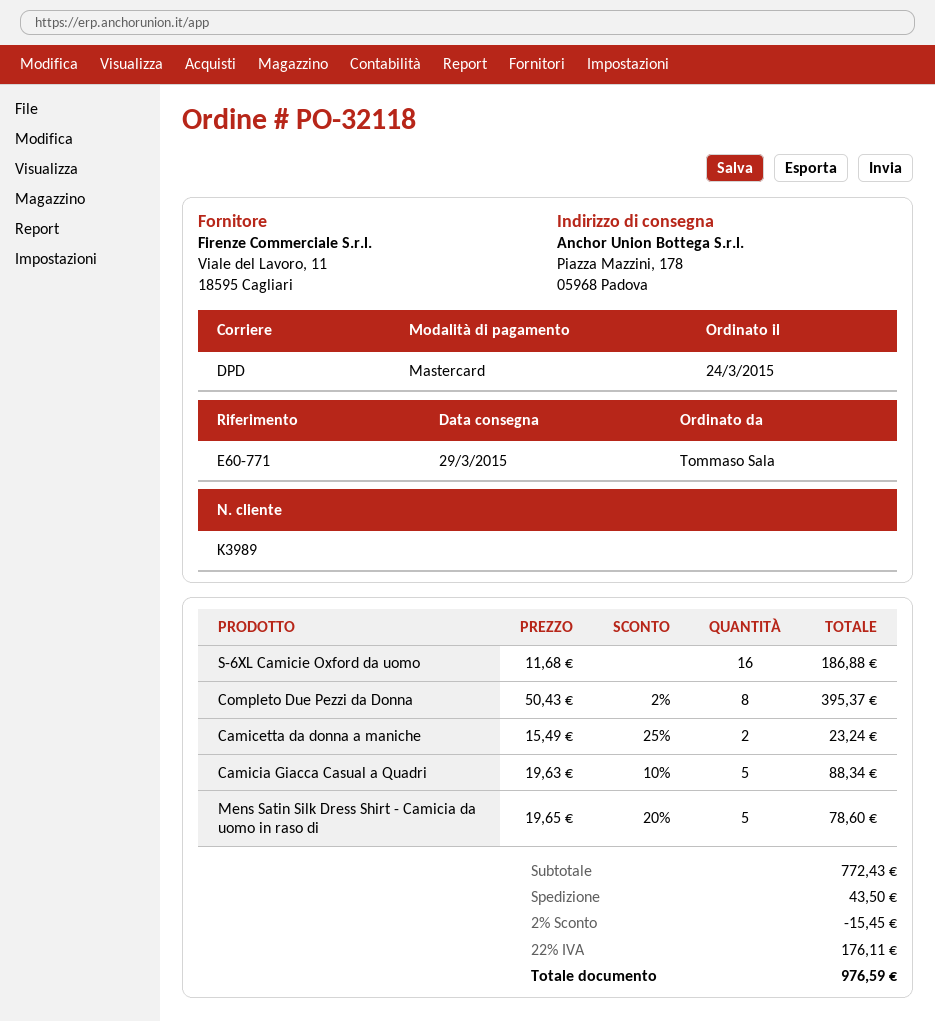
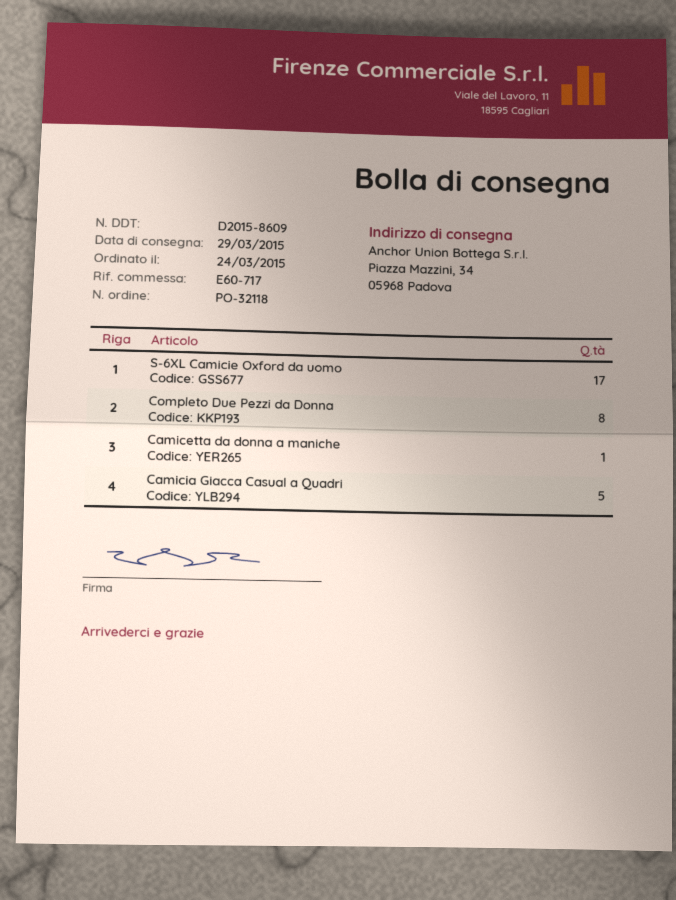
reference: E60-771 -> E60-717
ship to: Piazza Mazzini, 178, 05968 Padova -> Piazza Mazzini, 34, 05968 Padova
S-6XL Camicie Oxford da uomo: 16 -> 17
Camicetta da donna a maniche: 2 -> 1
Mens Satin Silk Dress Shirt - Camicia da uomo in raso di: 5 -> none

